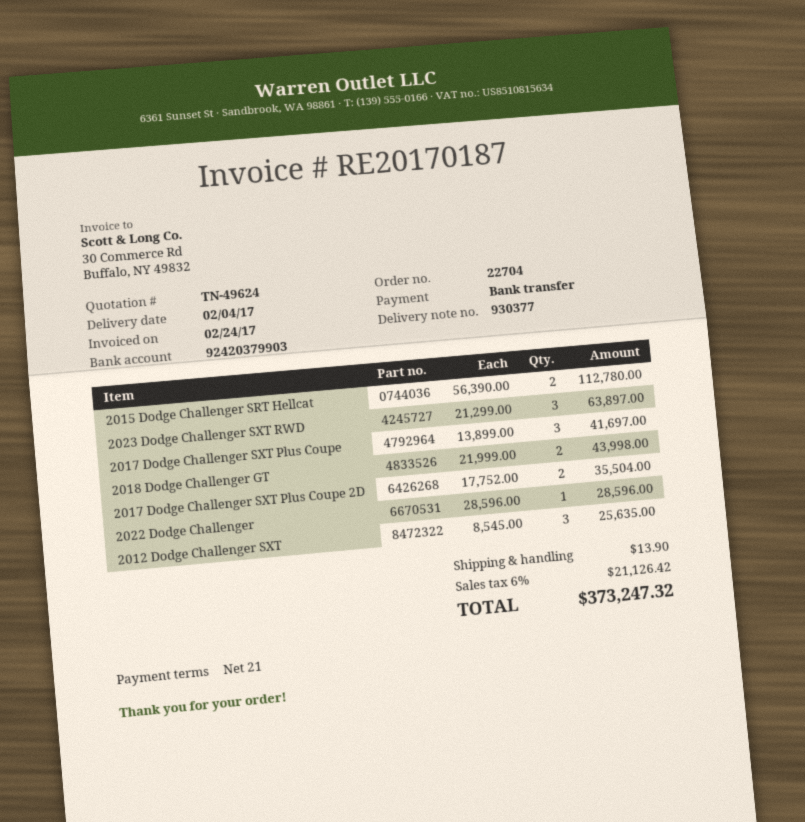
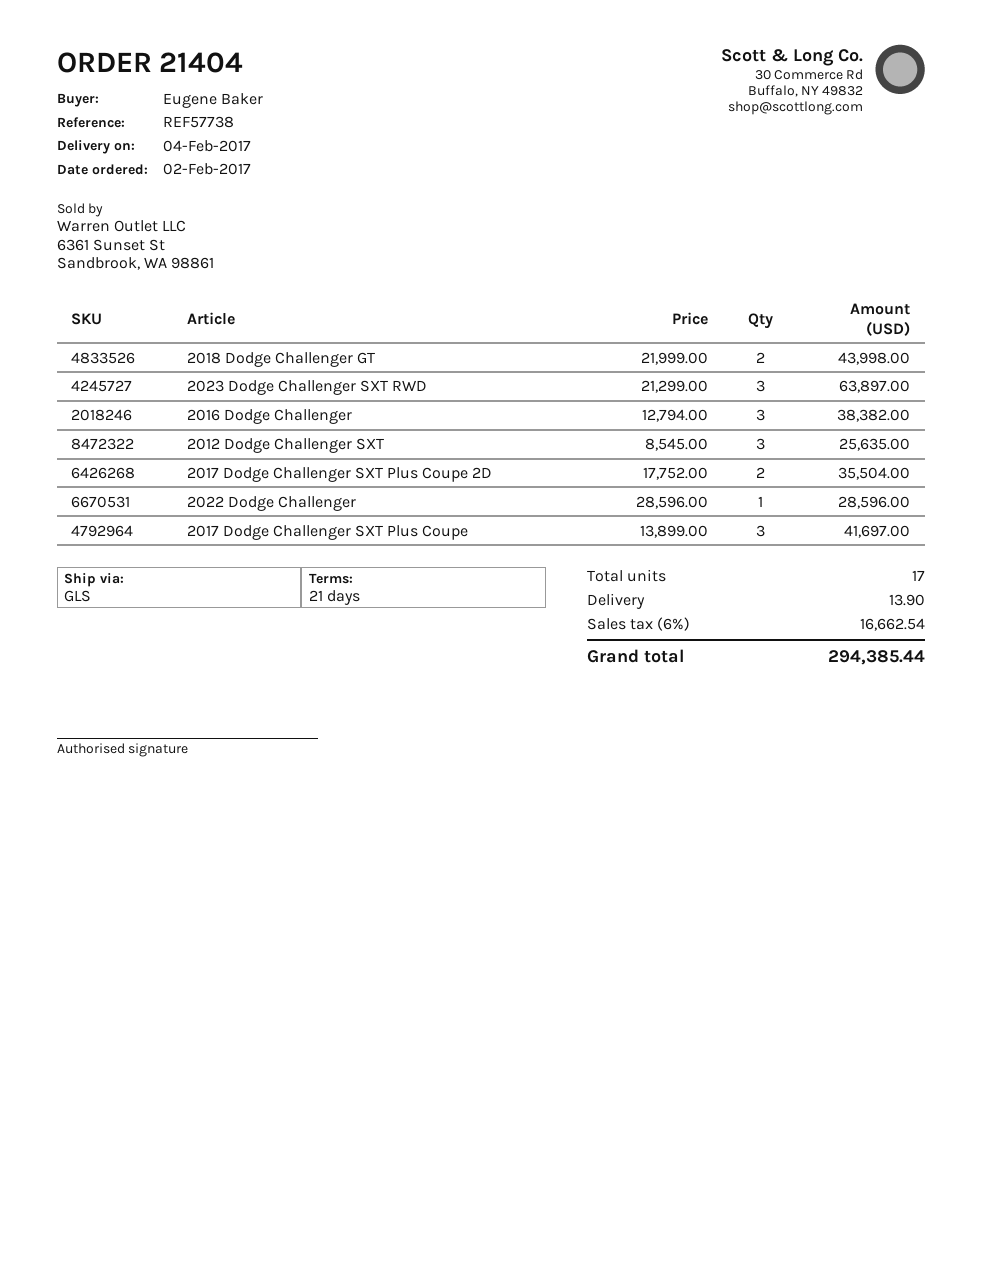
order number: 22704 -> 21404
2015 Dodge Challenger SRT Hellcat: 2 x 56390.00 = 112780.00 -> none
2016 Dodge Challenger: none -> 3 x 12794.00 = 38382.00
tax: 6% = 21126.42 -> 6% = 16662.54
total: 373247.32 -> 294385.44

